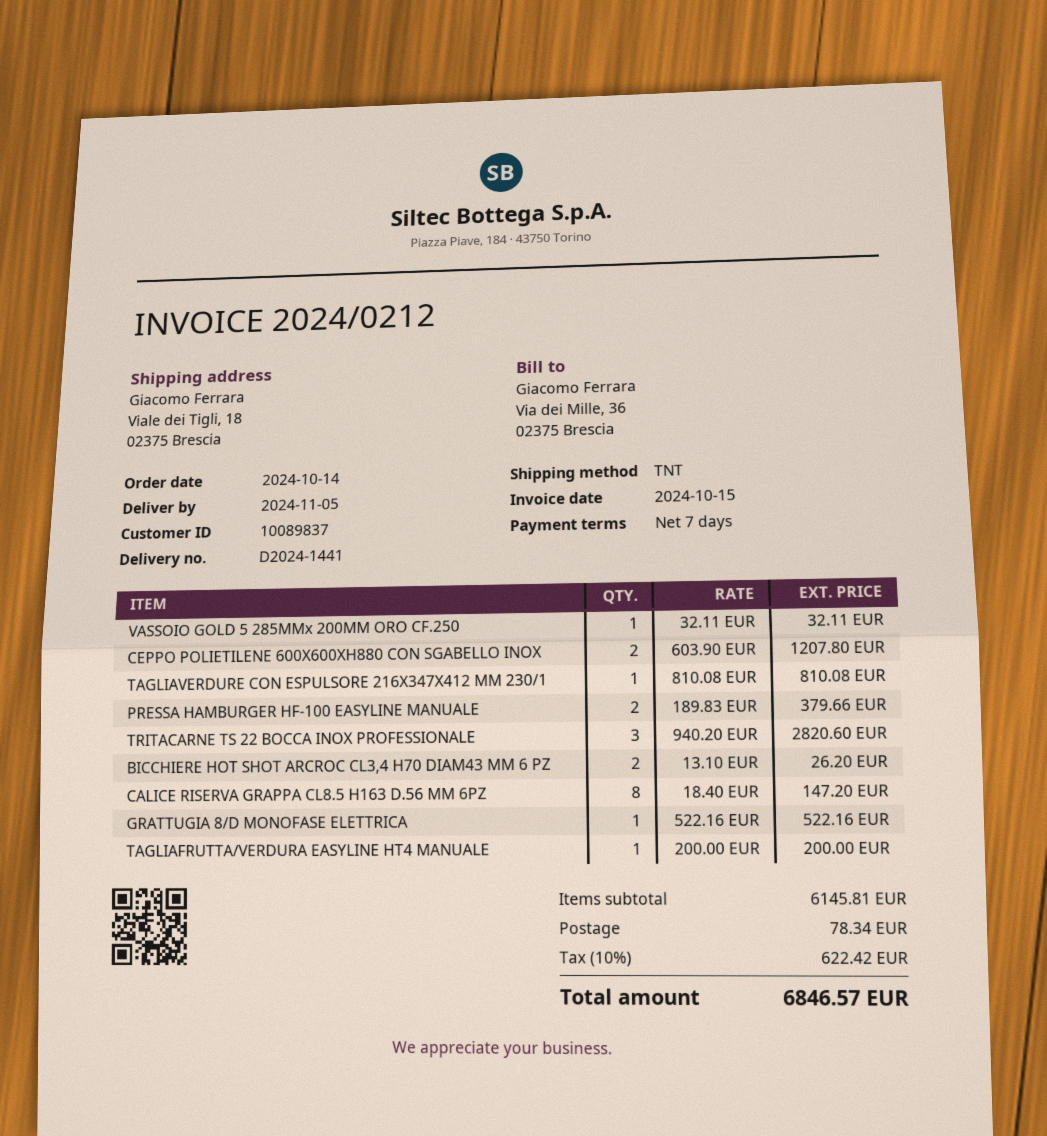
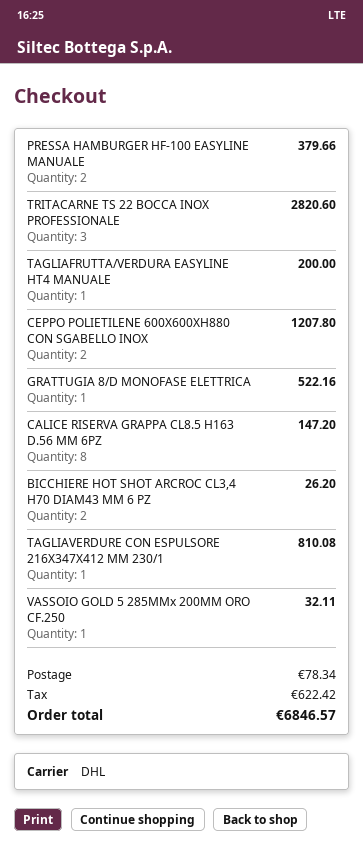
shipping method: TNT -> DHL

